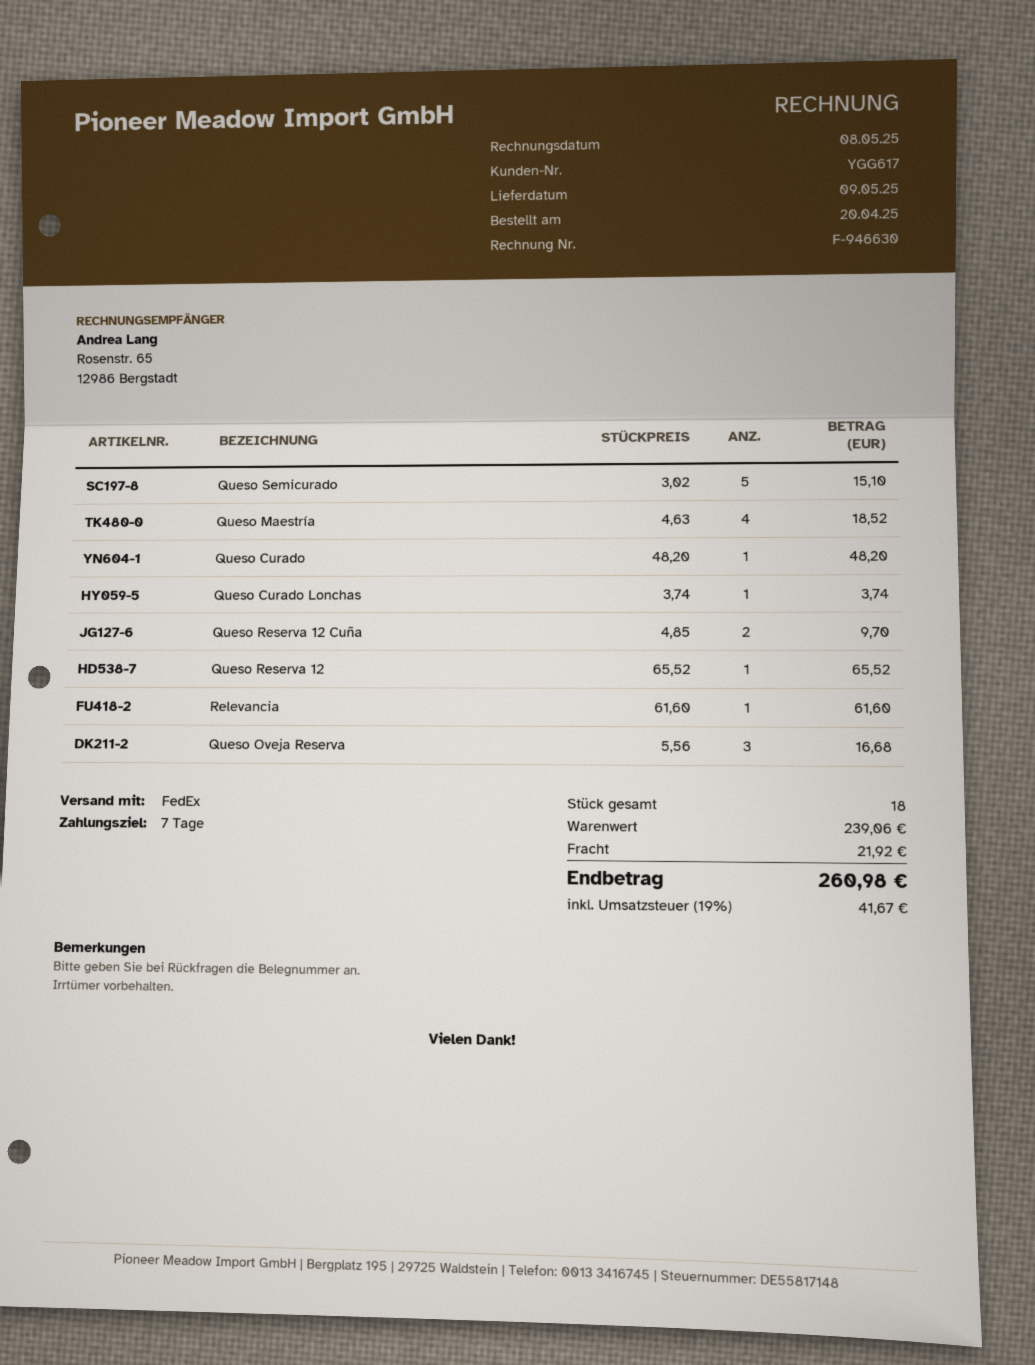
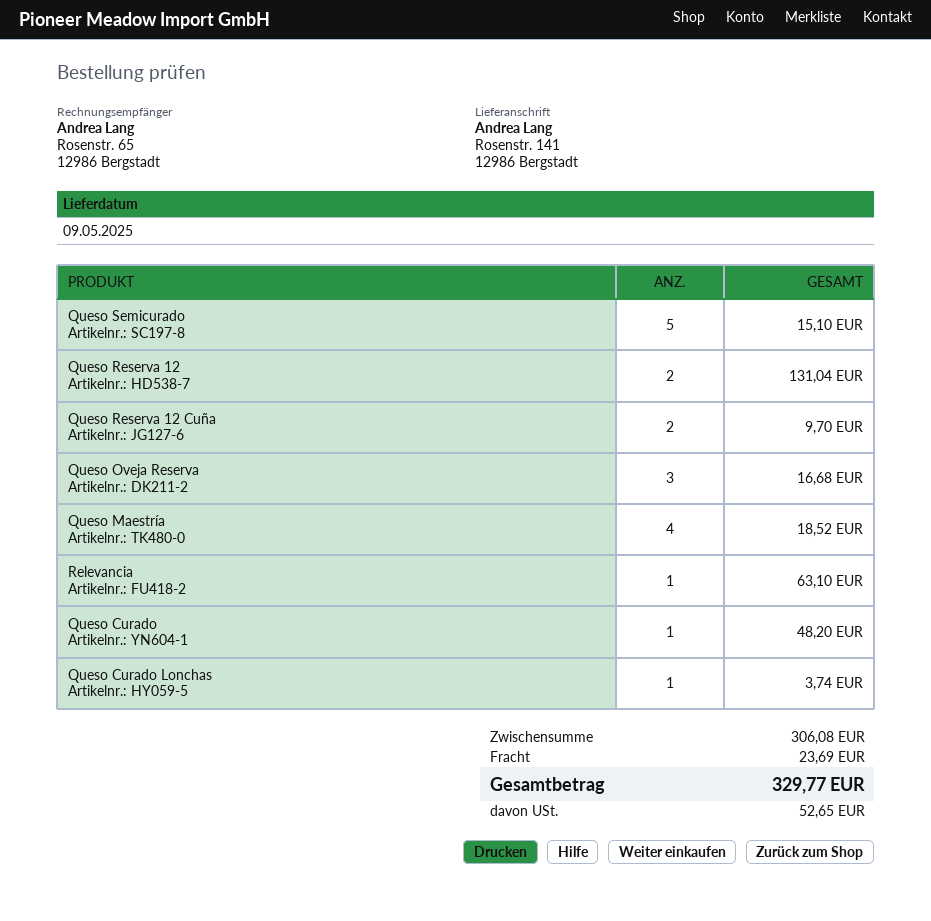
Queso Reserva 12: 1 for 65.52 -> 2 for 131.04
Relevancia: 1 for 61.60 -> 1 for 63.10
subtotal: 239.06 -> 306.08
shipping: 21.92 -> 23.69
tax: 41.67 -> 52.65
total: 260.98 -> 329.77

